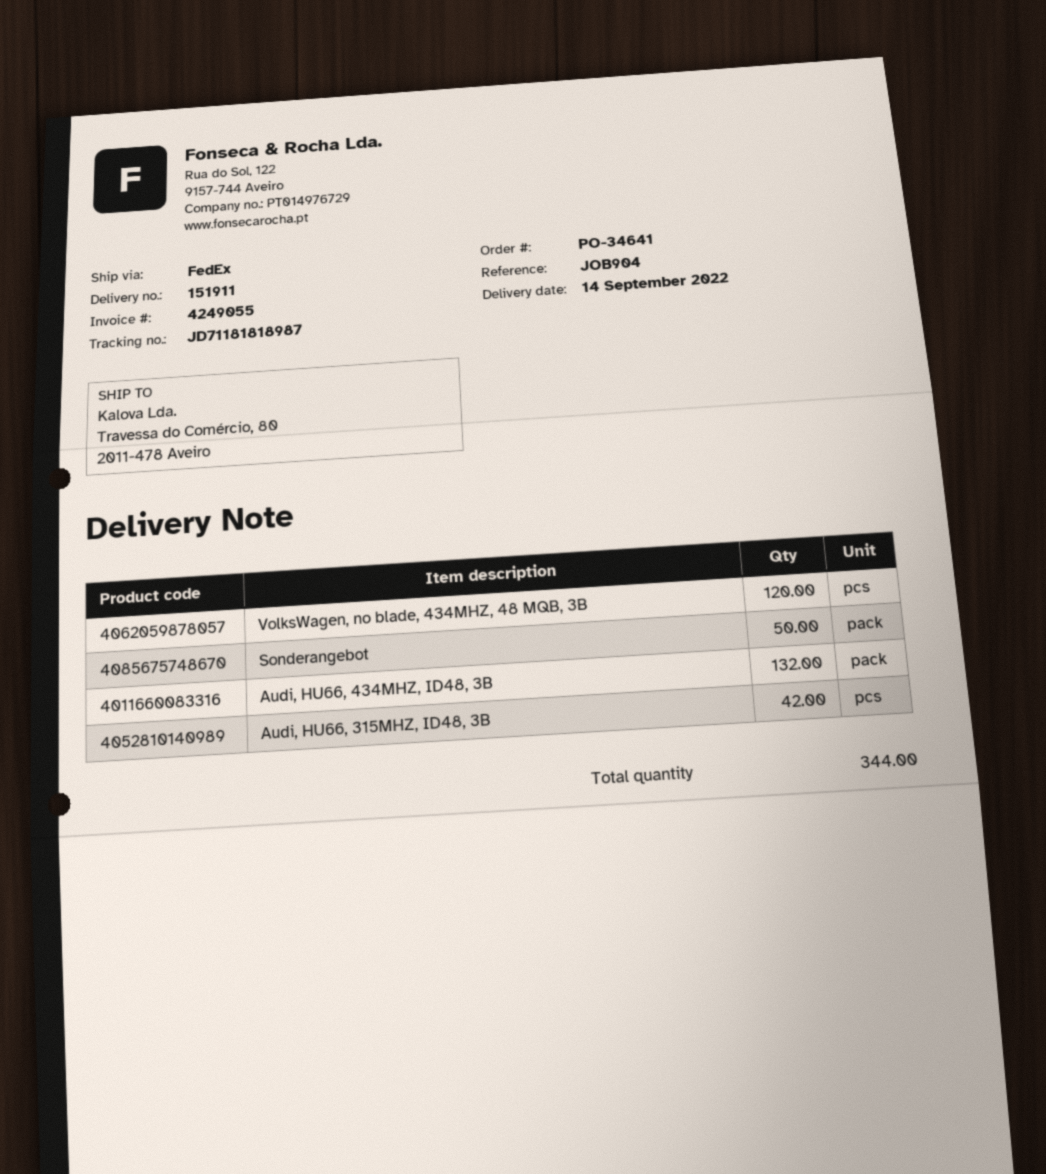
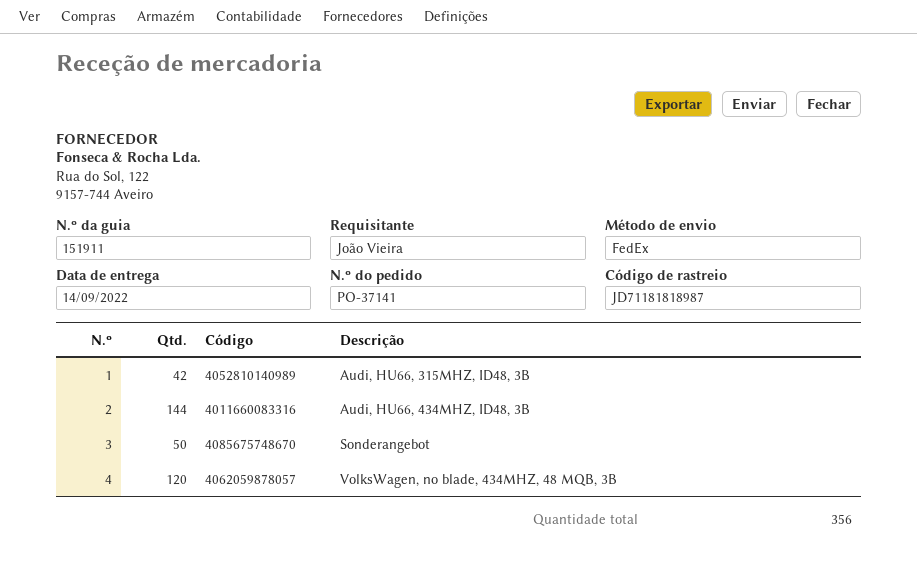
order number: PO-34641 -> PO-37141
Audi, HU66, 434MHZ, ID48, 3B: 132 -> 144
total quantity: 344 -> 356

